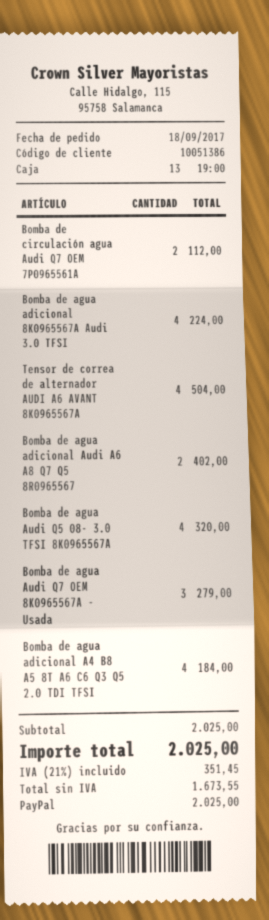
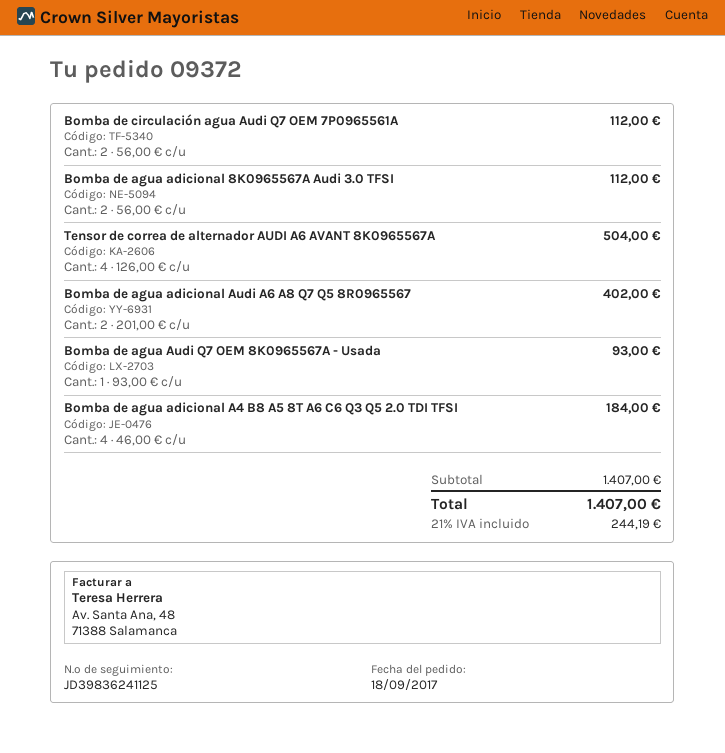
Bomba de agua adicional 8K0965567A Audi 3.0 TFSI: 4 for 224.00 -> 2 for 112.00
Bomba de agua Audi Q5 08- 3.0 TFSI 8K0965567A: 4 for 320.00 -> none
Bomba de agua Audi Q7 OEM 8K0965567A - Usada: 3 for 279.00 -> 1 for 93.00
subtotal: 2025.00 -> 1407.00
tax: 21% = 351.45 -> 21% = 244.19
total: 2025.00 -> 1407.00

